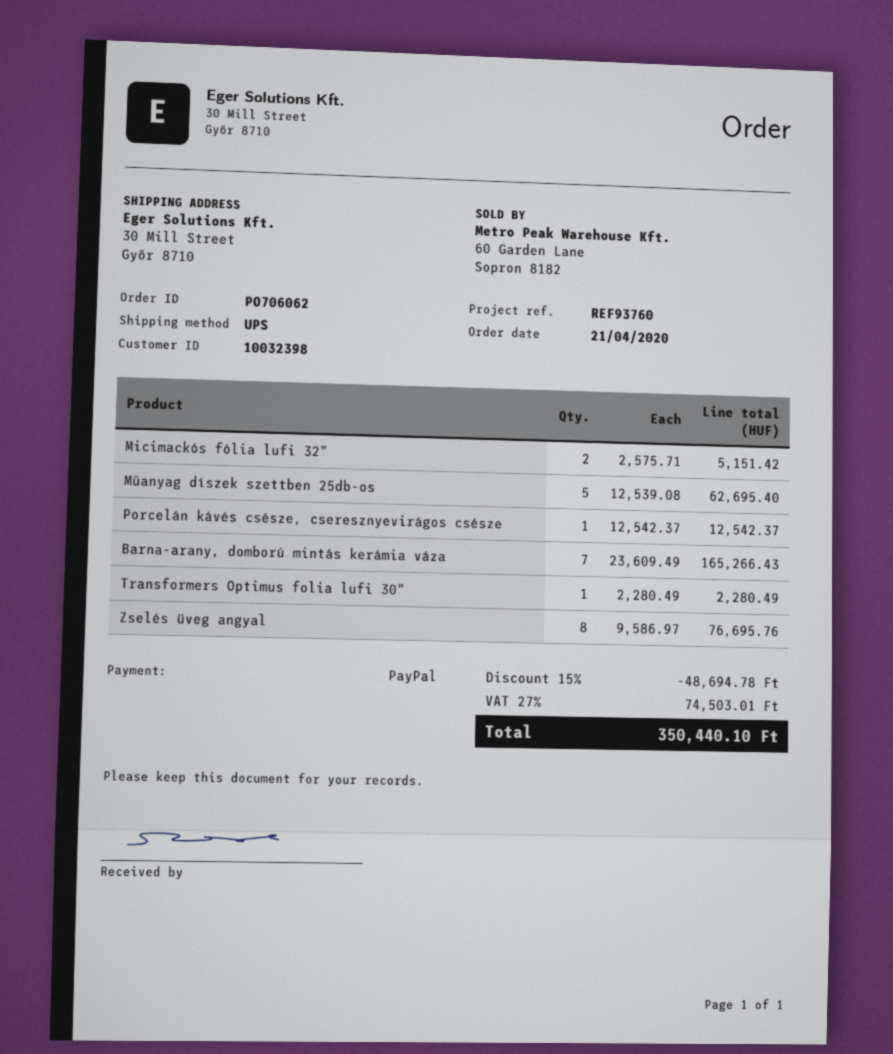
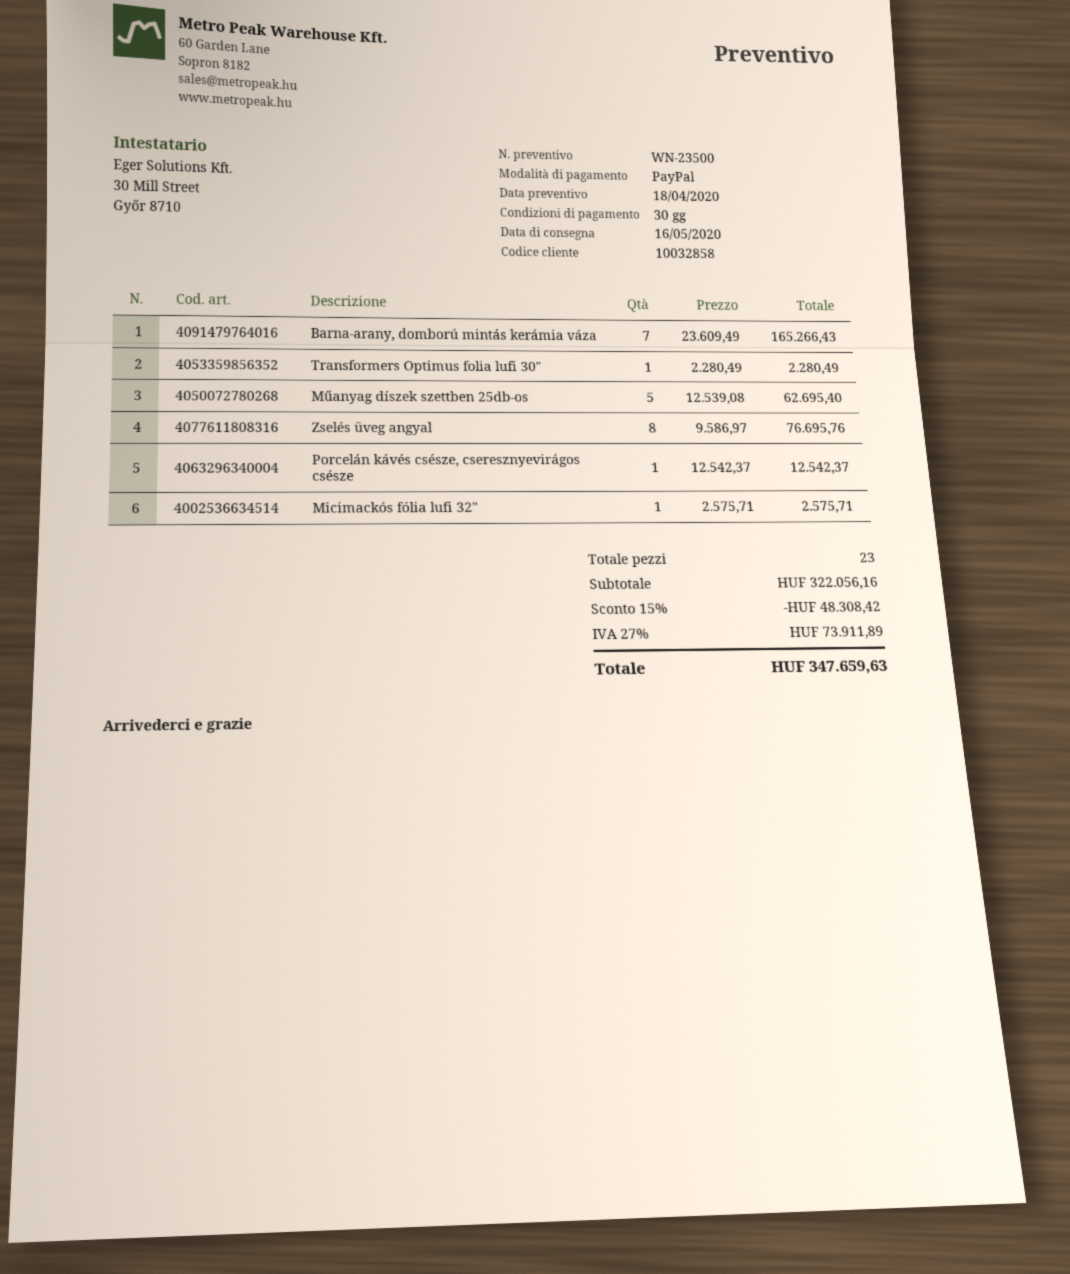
customer number: 10032398 -> 10032858
Micimackós fólia lufi 32": 2 x 2575.71 = 5151.42 -> 1 x 2575.71 = 2575.71
discount: 15% = 48694.78 -> 15% = 48308.42
tax: 27% = 74503.01 -> 27% = 73911.89
total: 350440.10 -> 347659.63

